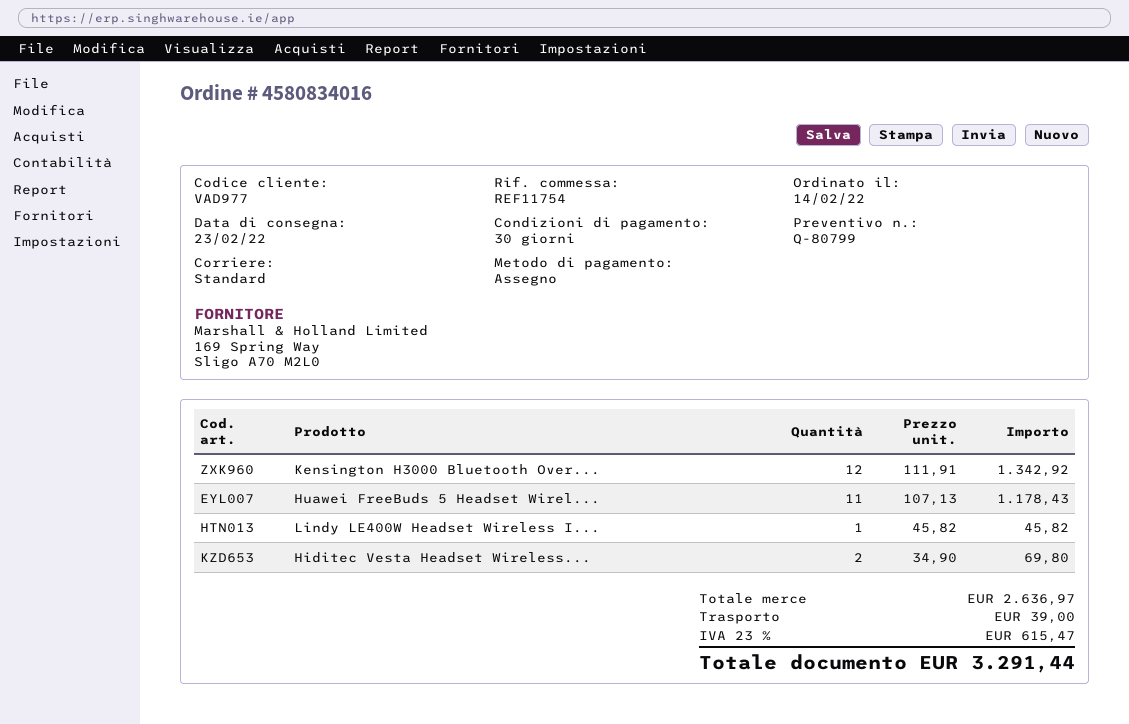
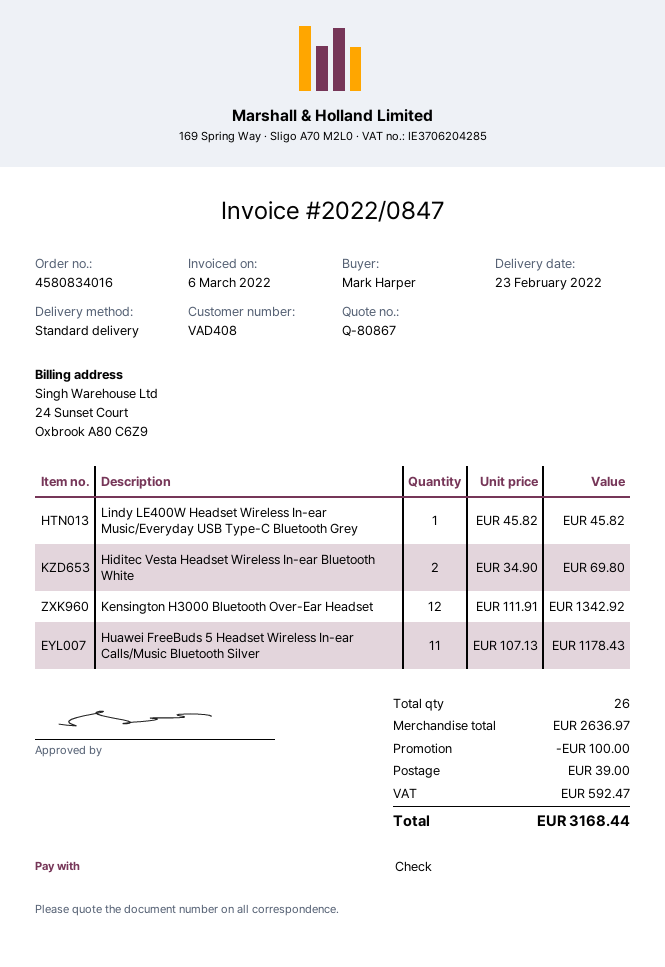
quote number: Q-80799 -> Q-80867
customer number: VAD977 -> VAD408
discount: none -> 100.00
tax: 615.47 -> 592.47
total: 3291.44 -> 3168.44

